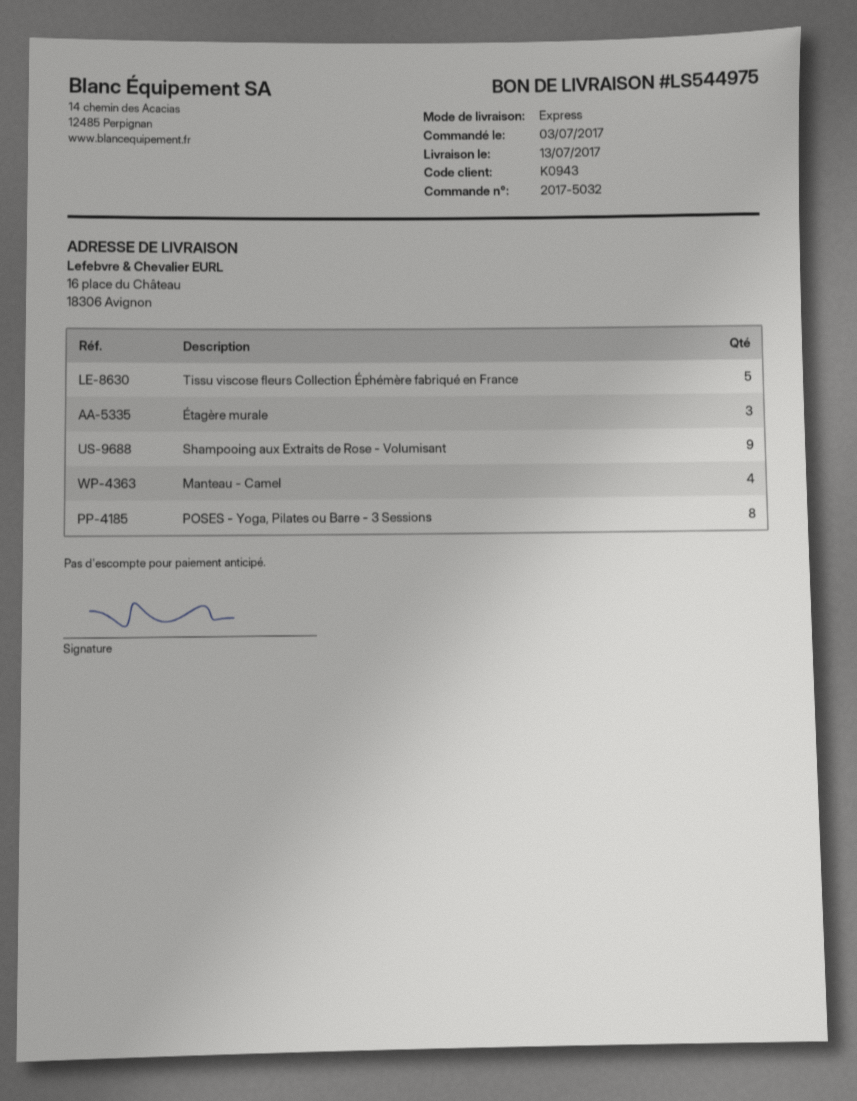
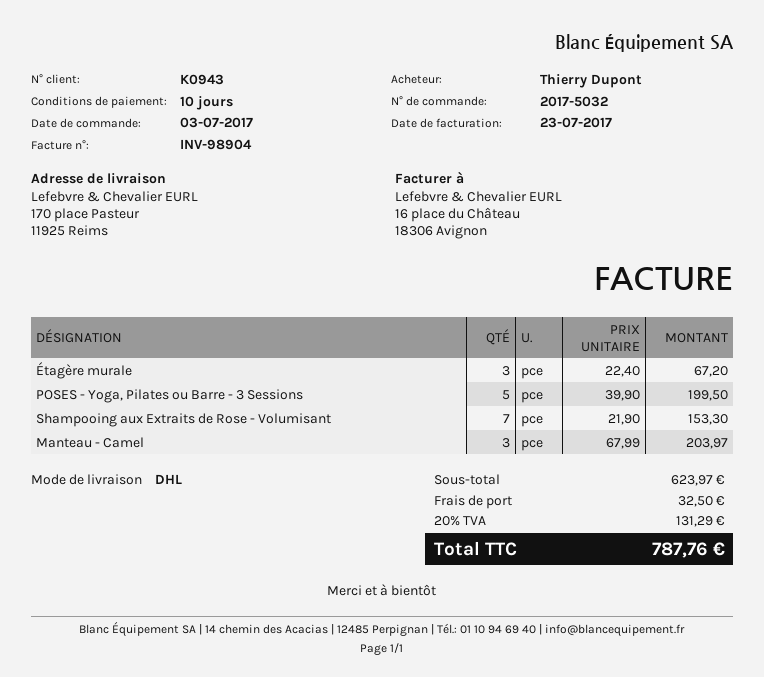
shipping method: express -> DHL
ship to: 16 place du Château, 18306 Avignon -> 170 place Pasteur, 11925 Reims
Tissu viscose fleurs Collection Éphémère fabriqué en France: 5 -> none
Shampooing aux Extraits de Rose - Volumisant: 9 -> 7
Manteau - Camel: 4 -> 3
POSES - Yoga, Pilates ou Barre - 3 Sessions: 8 -> 5

